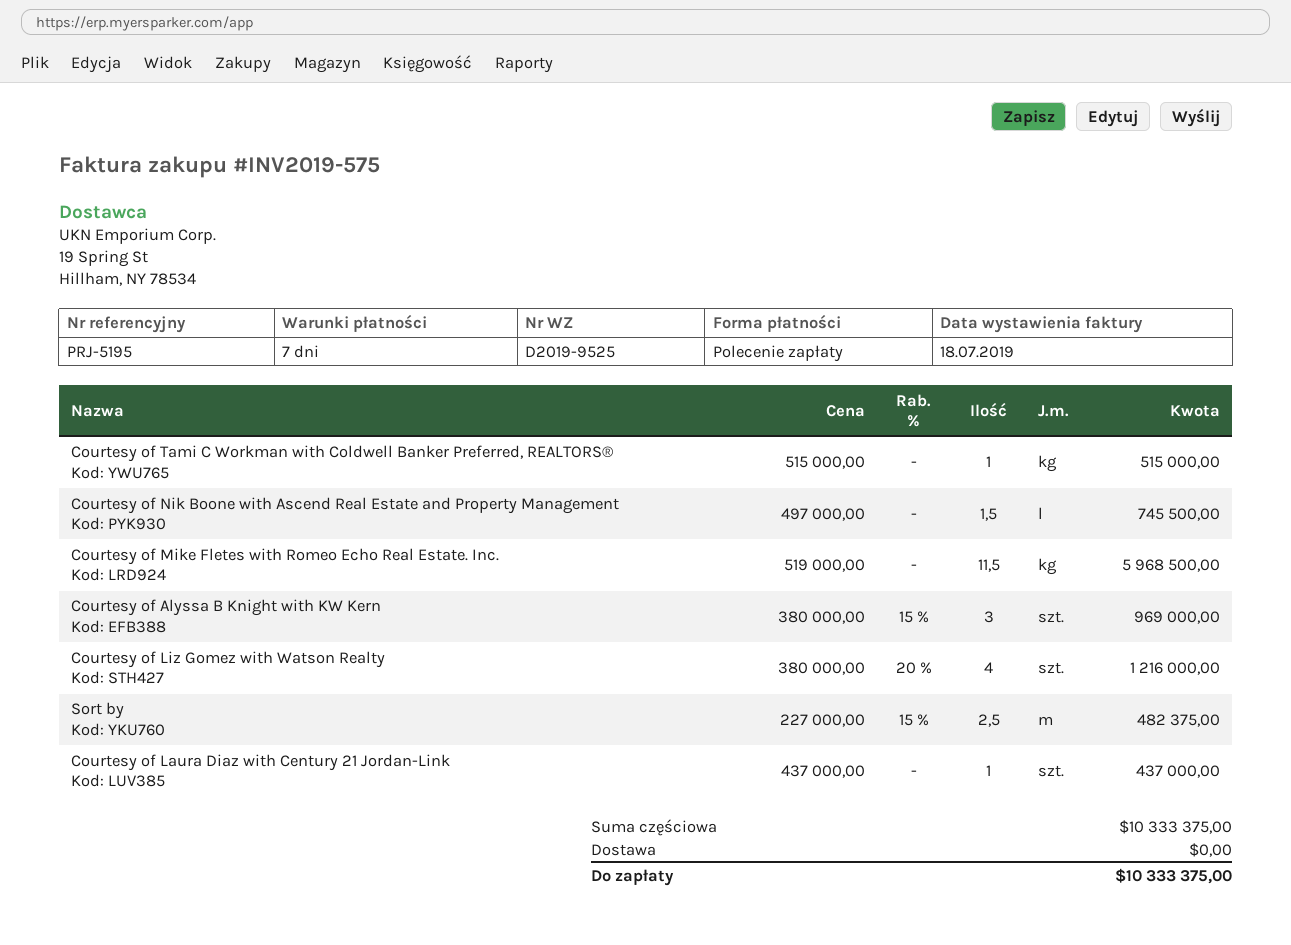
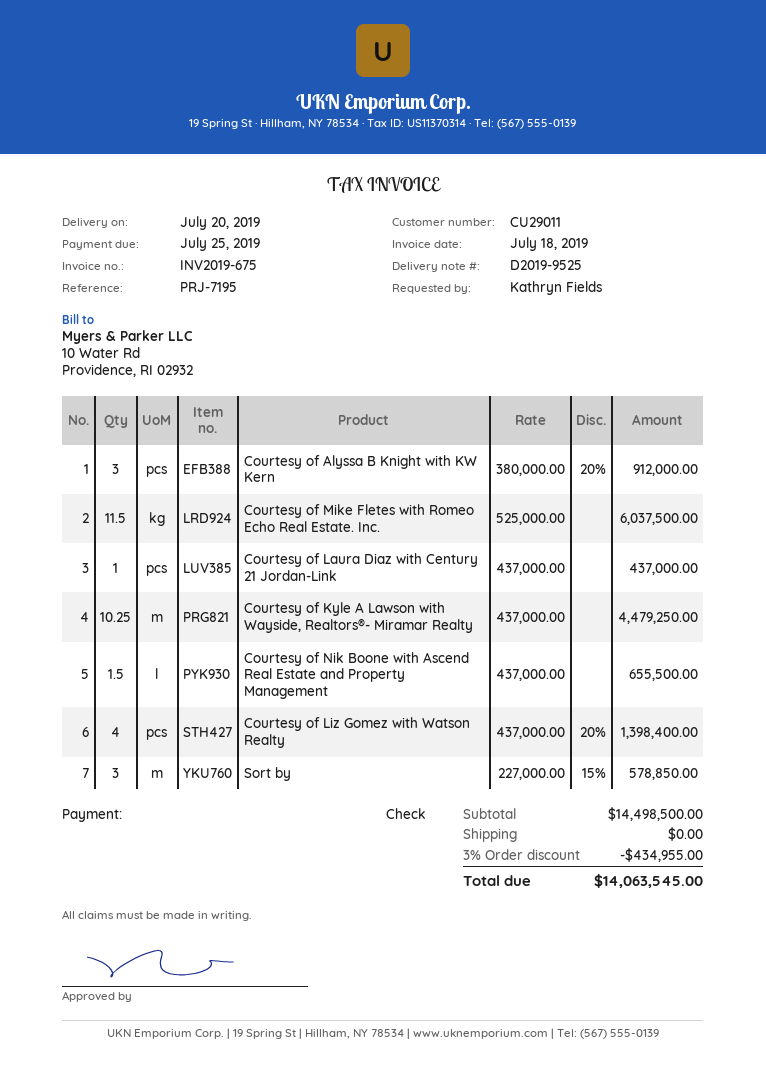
invoice number: INV2019-575 -> INV2019-675
reference: PRJ-5195 -> PRJ-7195
payment method: direct debit -> cheque
Courtesy of Tami C Workman with Coldwell Banker Preferred, REALTORS®: 1 x 515000.00 = 515000.00 -> none
Courtesy of Nik Boone with Ascend Real Estate and Property Management: 1.5 x 497000.00 = 745500.00 -> 1.5 x 437000.00 = 655500.00
Courtesy of Mike Fletes with Romeo Echo Real Estate. Inc.: 11.5 x 519000.00 = 5968500.00 -> 11.5 x 525000.00 = 6037500.00
Courtesy of Alyssa B Knight with KW Kern: 3 x 380000.00 - 15% = 969000.00 -> 3 x 380000.00 - 20% = 912000.00
Courtesy of Liz Gomez with Watson Realty: 4 x 380000.00 - 20% = 1216000.00 -> 4 x 437000.00 - 20% = 1398400.00
Sort by: 2.5 x 227000.00 - 15% = 482375.00 -> 3 x 227000.00 - 15% = 578850.00
Courtesy of Kyle A Lawson with Wayside, Realtors®- Miramar Realty: none -> 10.25 x 437000.00 = 4479250.00
subtotal: 10333375.00 -> 14498500.00
discount: none -> 3% = 434955.00
total: 10333375.00 -> 14063545.00

